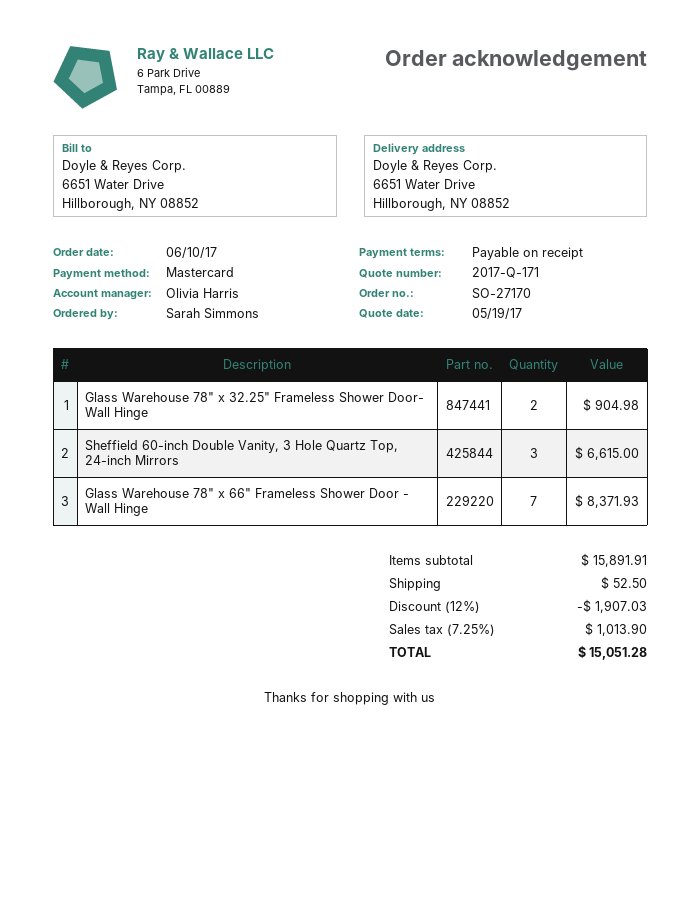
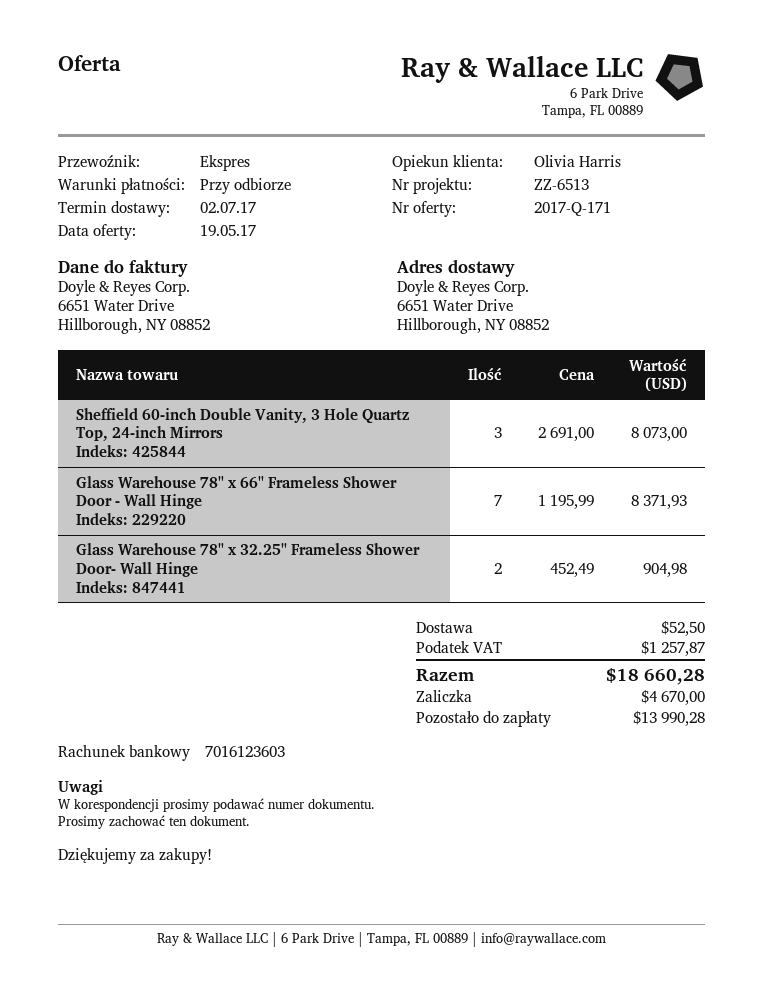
Sheffield 60-inch Double Vanity, 3 Hole Quartz Top, 24-inch Mirrors: 3 for 6615.00 -> 3 for 8073.00
discount: 12% = 1907.03 -> none
tax: 1013.90 -> 1257.87
total: 15051.28 -> 18660.28

